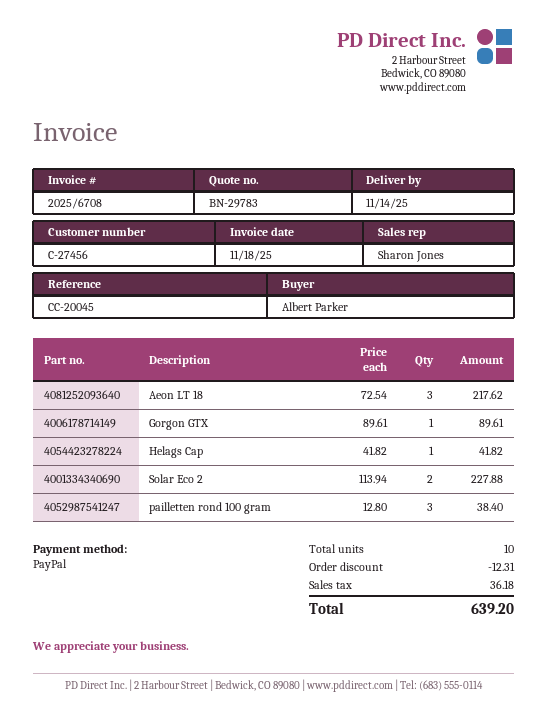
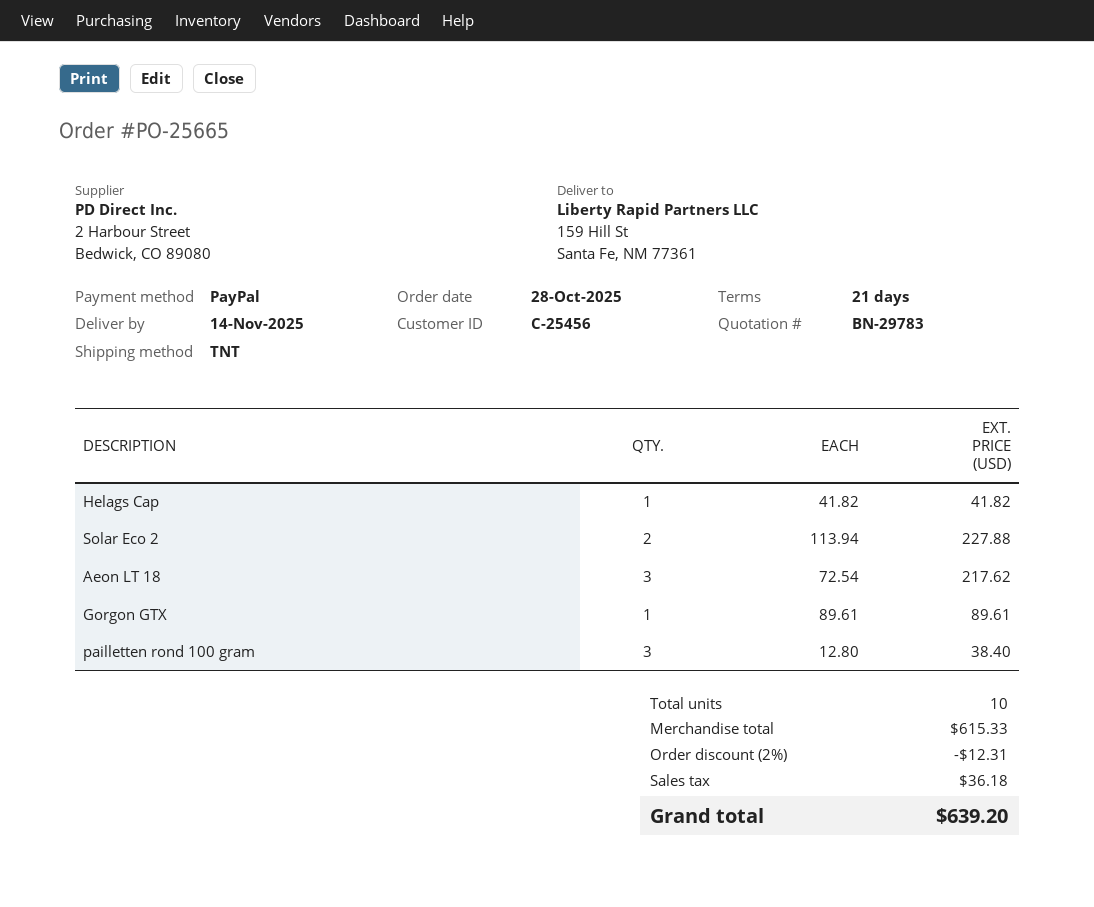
customer number: C-27456 -> C-25456

